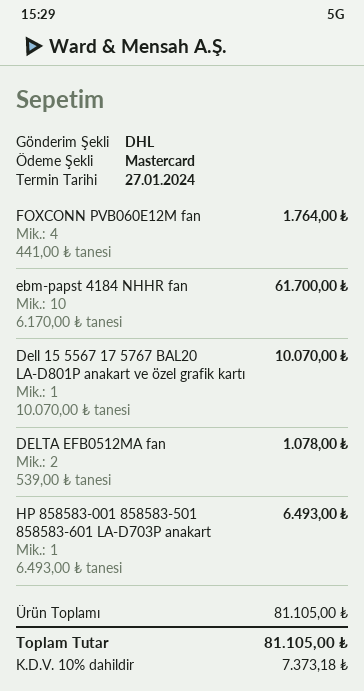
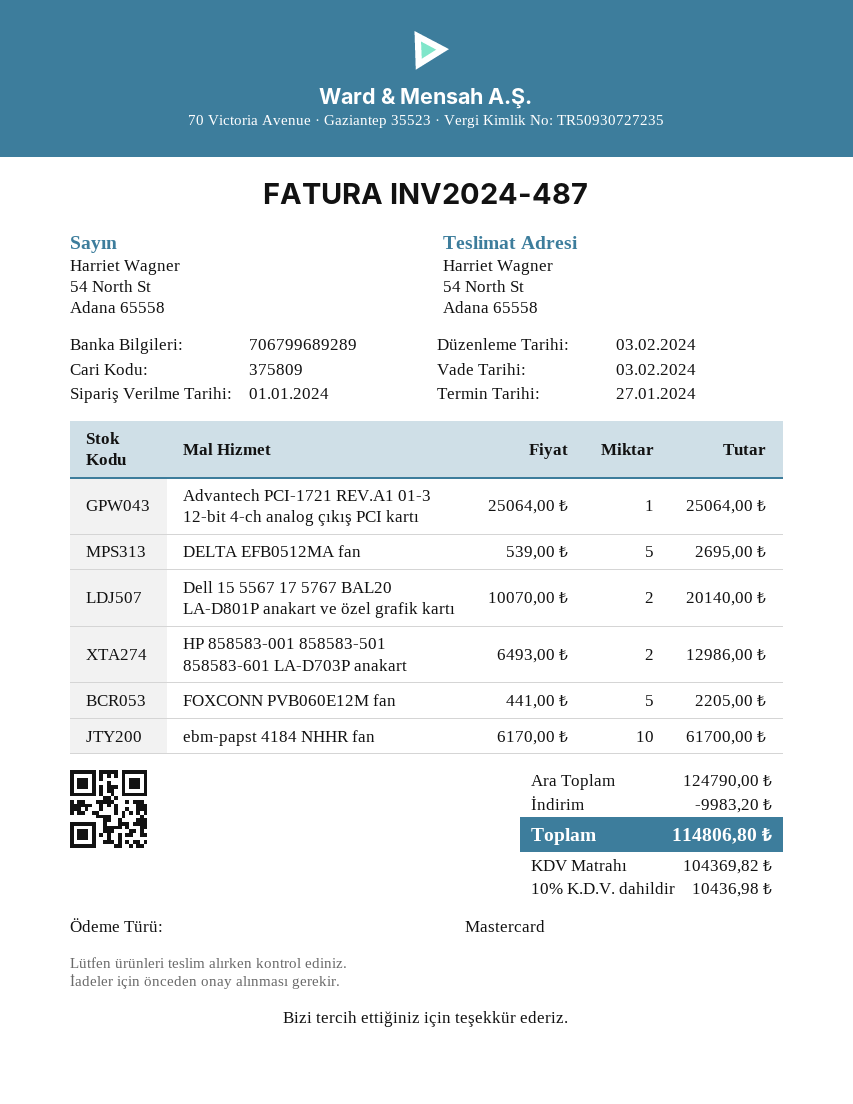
FOXCONN PVB060E12M fan: 4 x 441.00 = 1764.00 -> 5 x 441.00 = 2205.00
Dell 15 5567 17 5767 BAL20 LA-D801P anakart ve özel grafik kartı: 1 x 10070.00 = 10070.00 -> 2 x 10070.00 = 20140.00
DELTA EFB0512MA fan: 2 x 539.00 = 1078.00 -> 5 x 539.00 = 2695.00
HP 858583-001 858583-501 858583-601 LA-D703P anakart: 1 x 6493.00 = 6493.00 -> 2 x 6493.00 = 12986.00
Advantech PCI-1721 REV.A1 01-3 12-bit 4-ch analog çıkış PCI kartı: none -> 1 x 25064.00 = 25064.00
subtotal: 81105.00 -> 124790.00
discount: none -> 9983.20
tax: 10% = 7373.18 -> 10% = 10436.98
total: 81105.00 -> 114806.80

